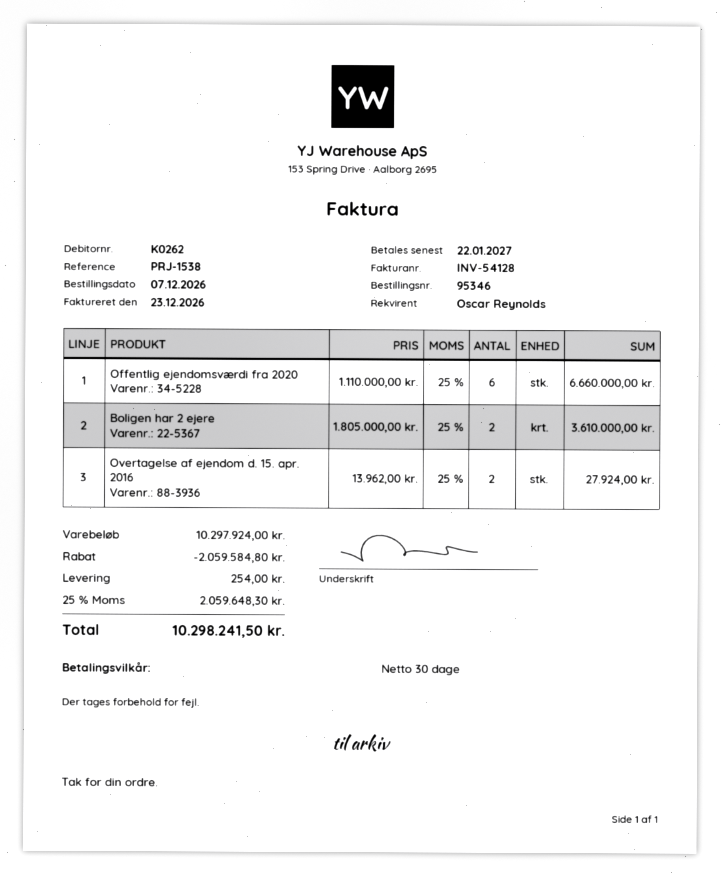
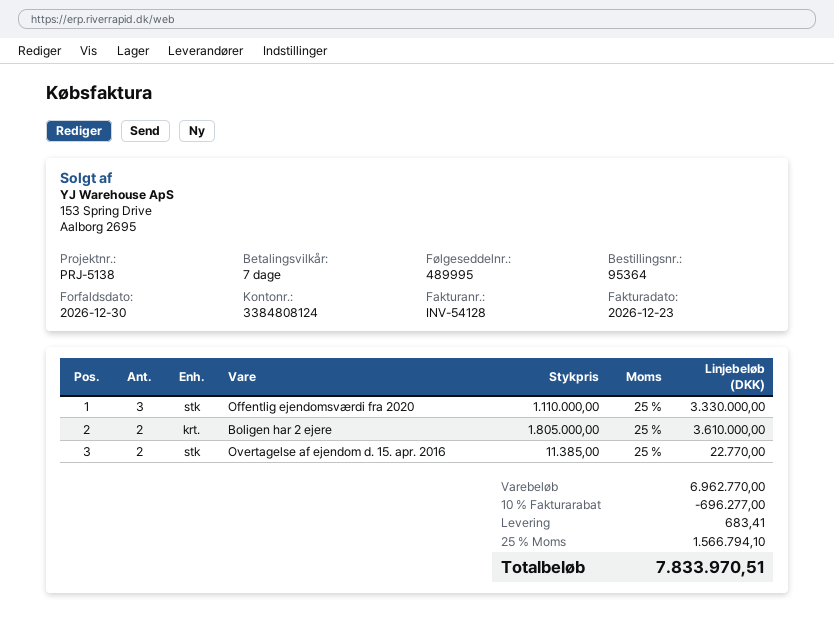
order number: 95346 -> 95364
payment terms: 30 days -> 7 days
due date: 2027-01-22 -> 2026-12-30
reference: PRJ-1538 -> PRJ-5138
Offentlig ejendomsværdi fra 2020: 6 x 1110000.00 = 6660000.00 -> 3 x 1110000.00 = 3330000.00
Overtagelse af ejendom d. 15. apr. 2016: 2 x 13962.00 = 27924.00 -> 2 x 11385.00 = 22770.00
subtotal: 10297924.00 -> 6962770.00
discount: 2059584.80 -> 696277.00
shipping: 254.00 -> 683.41
tax: 25% = 2059648.30 -> 25% = 1566794.10
total: 10298241.50 -> 7833970.51

